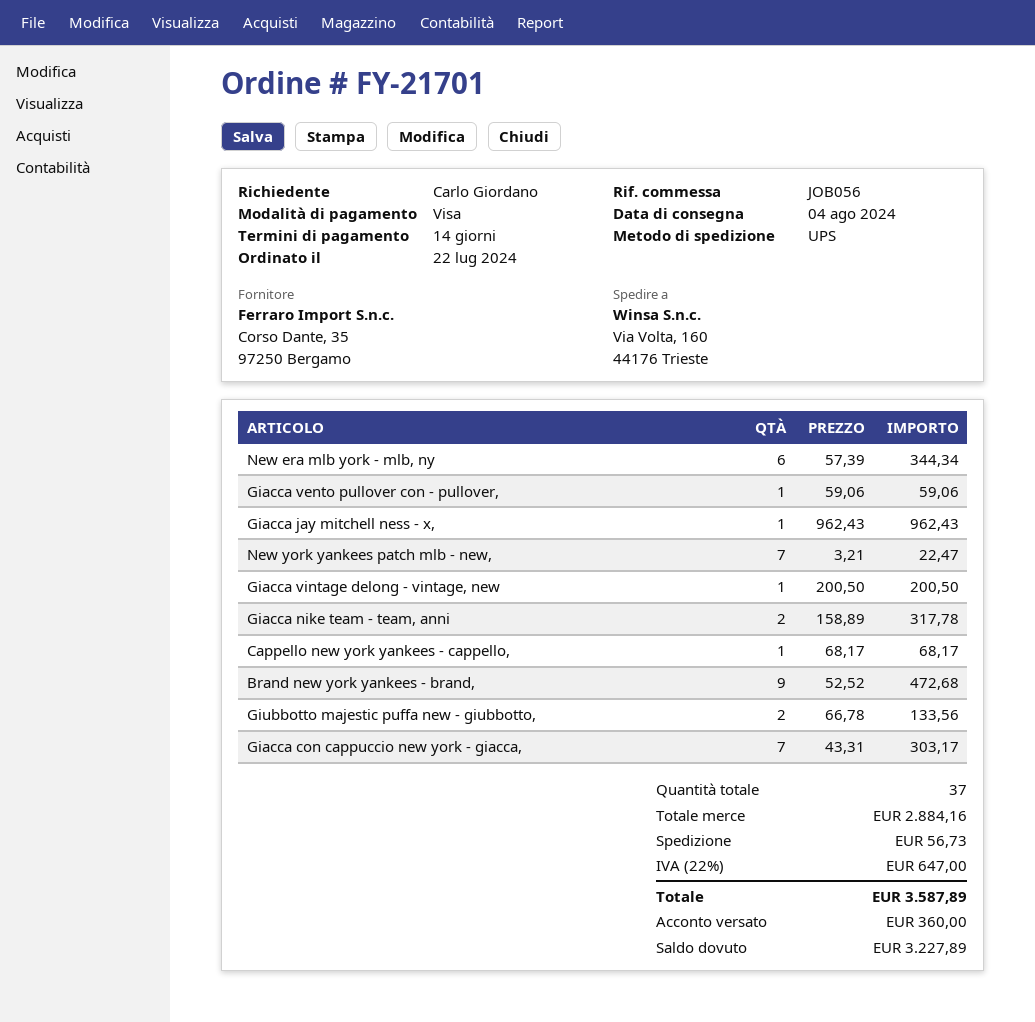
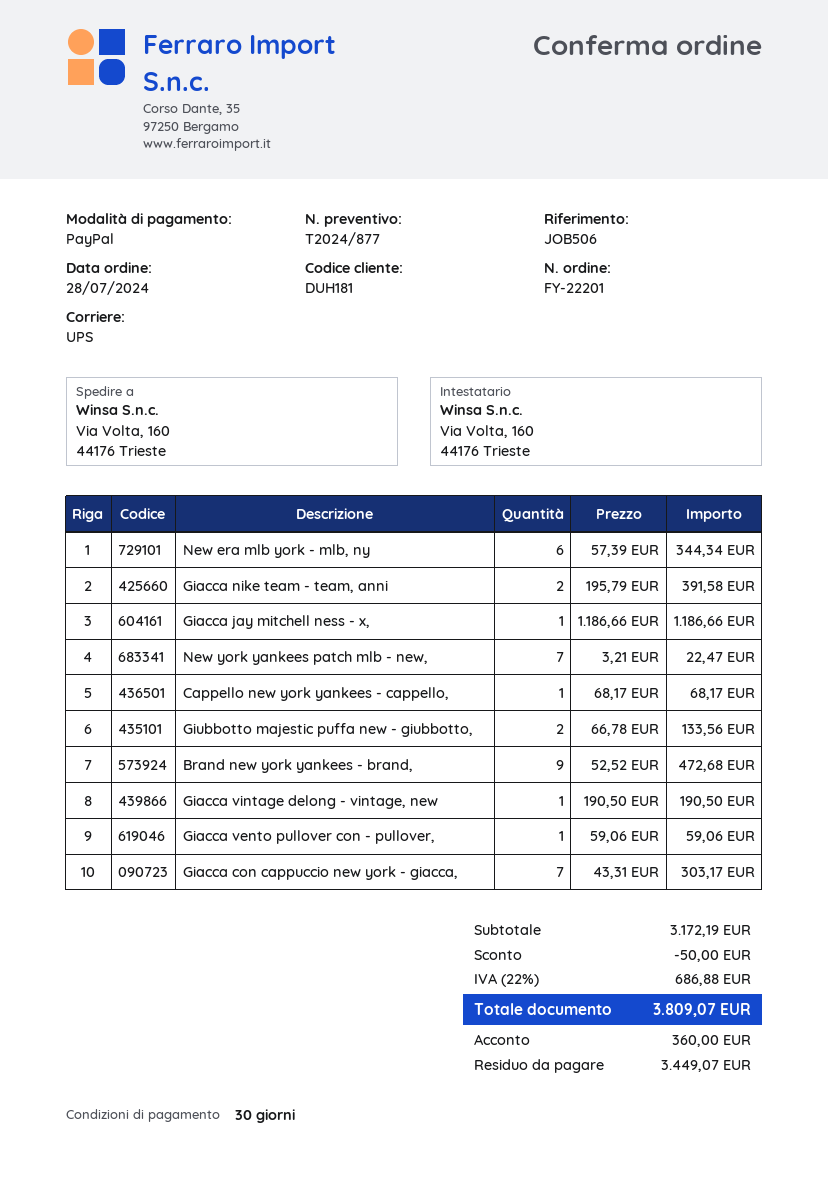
order number: FY-21701 -> FY-22201
order date: 2024-07-22 -> 2024-07-28
payment terms: 14 days -> 30 days
reference: JOB056 -> JOB506
payment method: Visa -> PayPal
Giacca jay mitchell ness - x,: 1 x 962.43 = 962.43 -> 1 x 1186.66 = 1186.66
Giacca vintage delong - vintage, new: 1 x 200.50 = 200.50 -> 1 x 190.50 = 190.50
Giacca nike team - team, anni: 2 x 158.89 = 317.78 -> 2 x 195.79 = 391.58
subtotal: 2884.16 -> 3172.19
discount: none -> 50.00
shipping: 56.73 -> none
tax: 22% = 647.00 -> 22% = 686.88
total: 3587.89 -> 3809.07
balance: 3227.89 -> 3449.07

